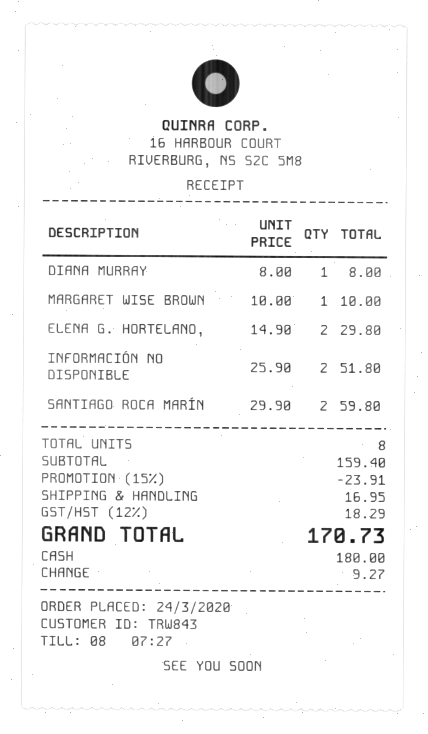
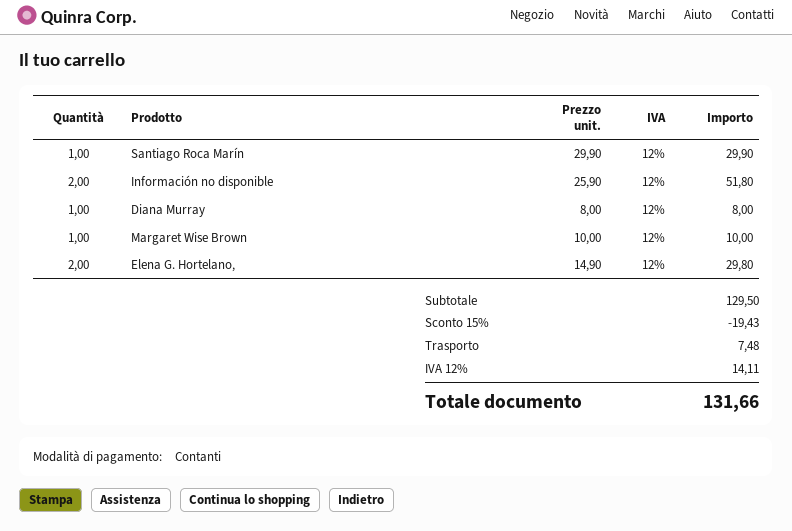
SANTIAGO ROCA MARÍN: 2 x 29.90 = 59.80 -> 1 x 29.90 = 29.90
subtotal: 159.40 -> 129.50
discount: 15% = 23.91 -> 15% = 19.43
shipping: 16.95 -> 7.48
tax: 12% = 18.29 -> 12% = 14.11
total: 170.73 -> 131.66

